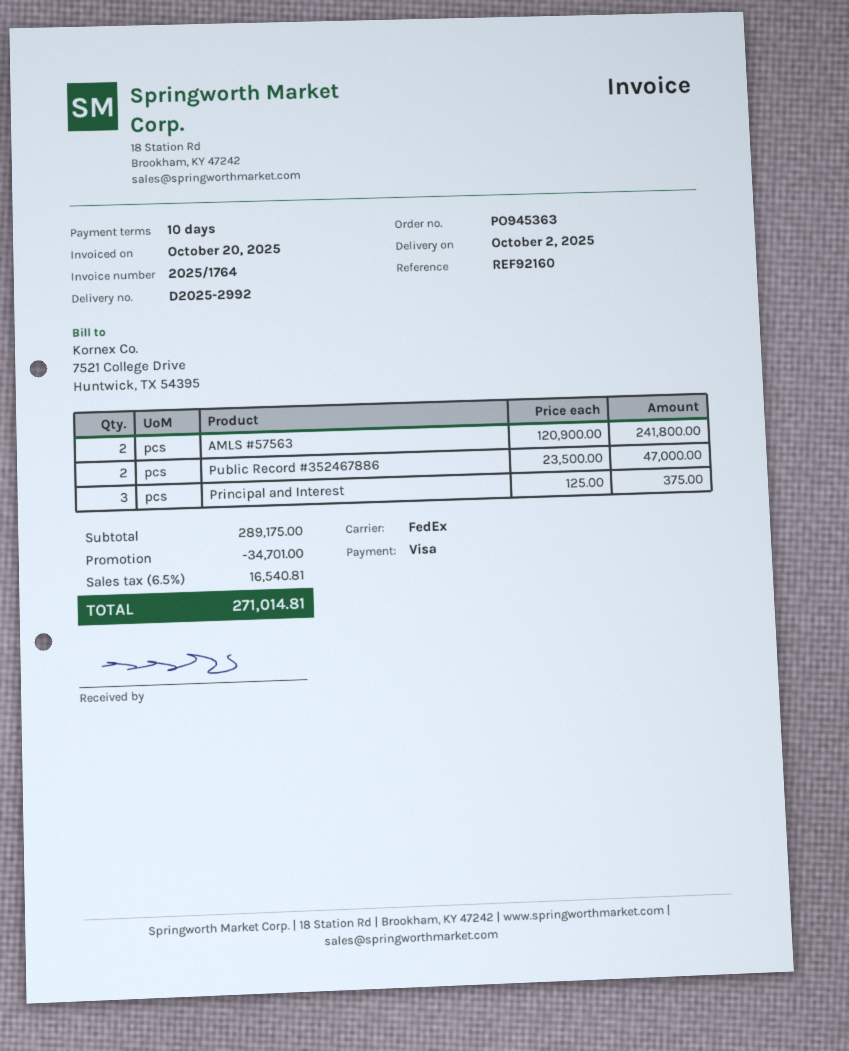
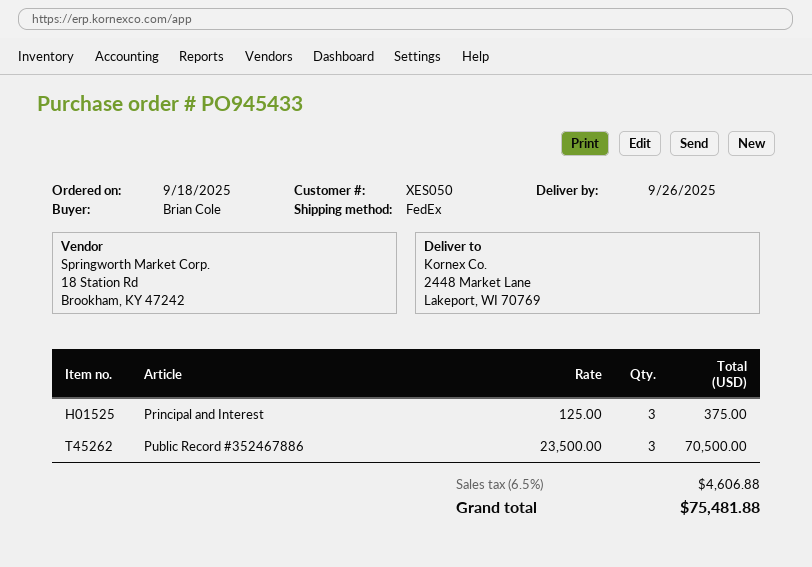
order number: PO945363 -> PO945433
delivery date: 2025-10-02 -> 2025-09-26
AMLS #57563: 2 x 120900.00 = 241800.00 -> none
Public Record #352467886: 2 x 23500.00 = 47000.00 -> 3 x 23500.00 = 70500.00
discount: 34701.00 -> none
tax: 6.5% = 16540.81 -> 6.5% = 4606.88
total: 271014.81 -> 75481.88

